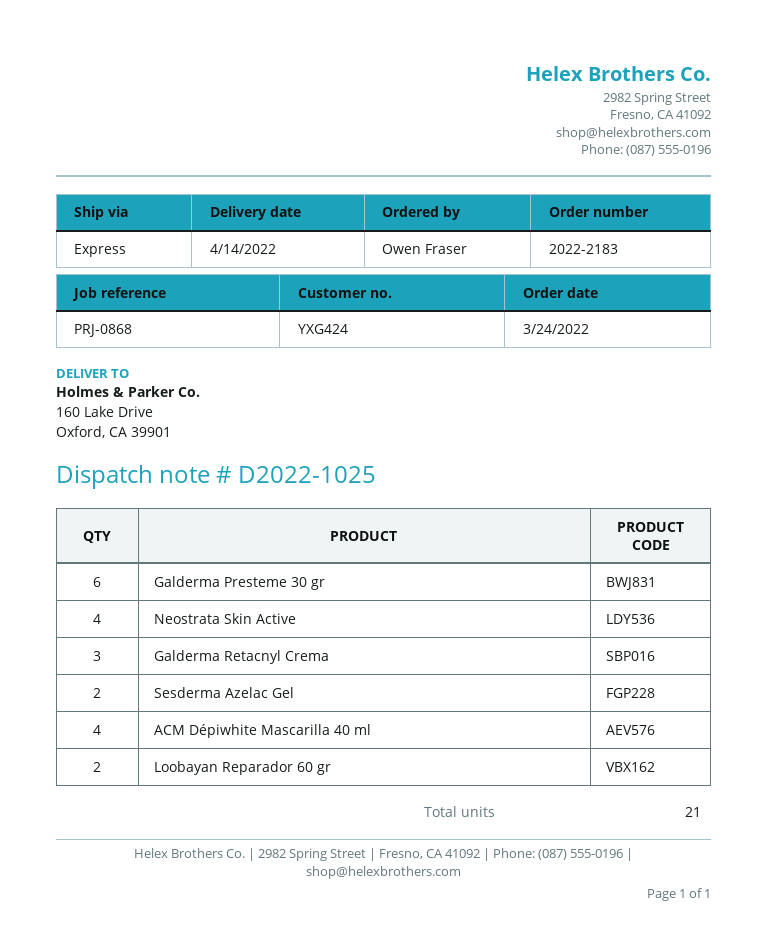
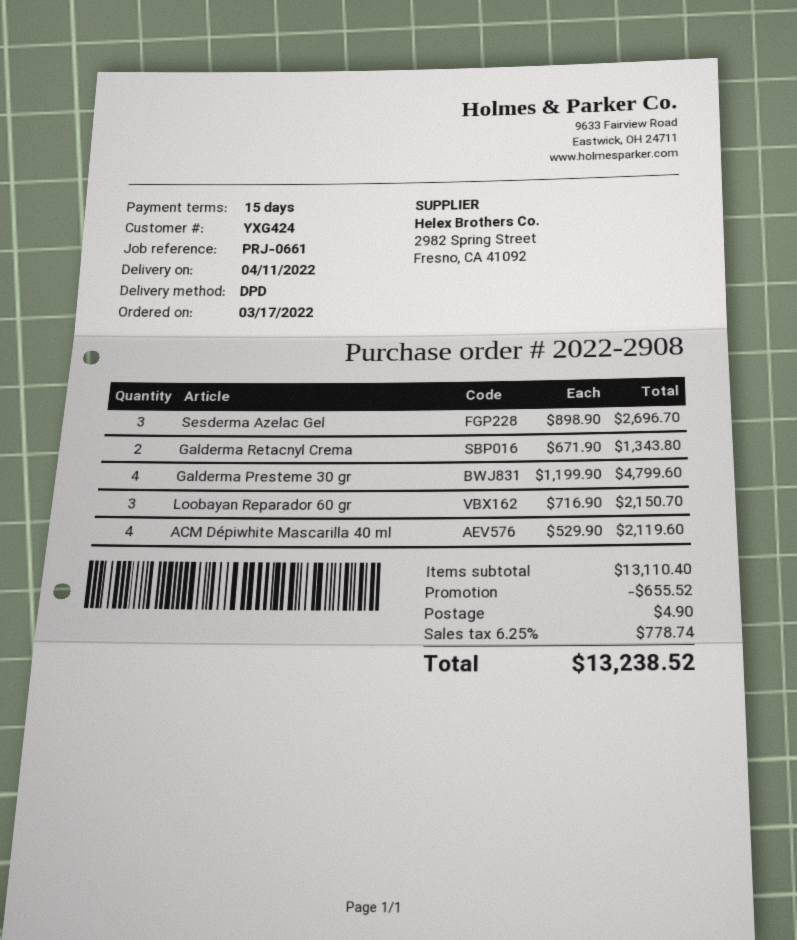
order number: 2022-2183 -> 2022-2908
order date: 2022-03-24 -> 2022-03-17
delivery date: 2022-04-14 -> 2022-04-11
reference: PRJ-0868 -> PRJ-0661
shipping method: express -> DPD
Galderma Presteme 30 gr: 6 -> 4
Neostrata Skin Active: 4 -> none
Galderma Retacnyl Crema: 3 -> 2
Sesderma Azelac Gel: 2 -> 3
Loobayan Reparador 60 gr: 2 -> 3

